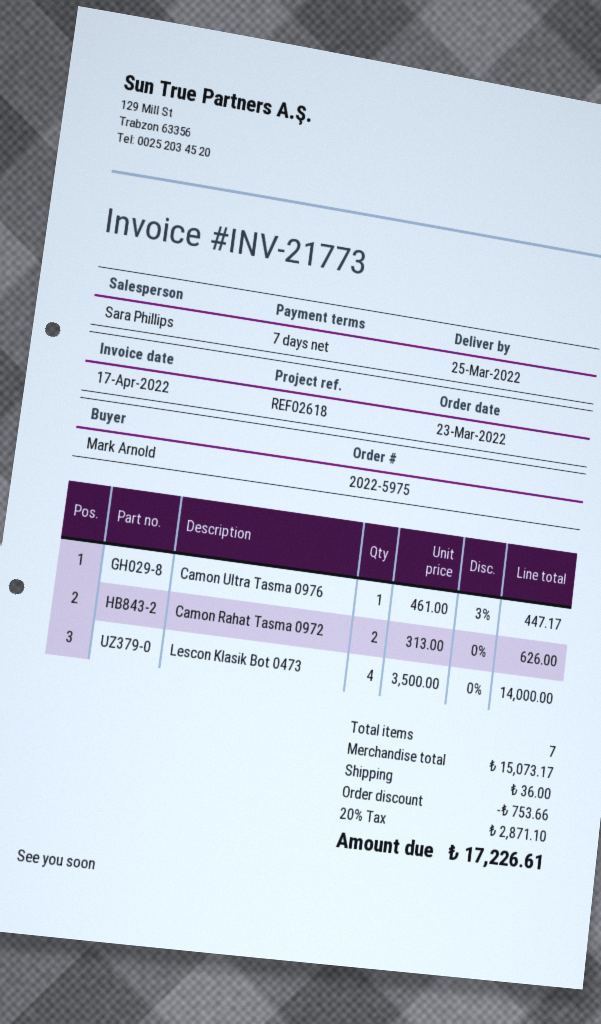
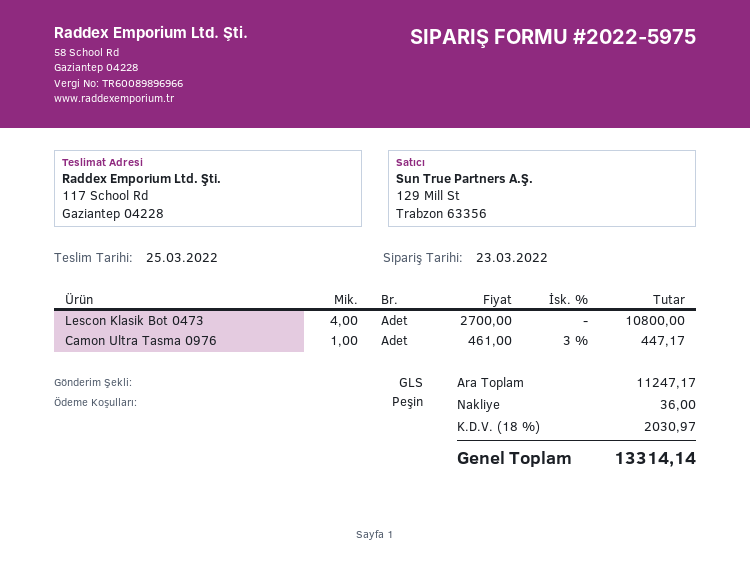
payment terms: 7 days -> on receipt
Camon Rahat Tasma 0972: 2 x 313.00 = 626.00 -> none
Lescon Klasik Bot 0473: 4 x 3500.00 = 14000.00 -> 4 x 2700.00 = 10800.00
subtotal: 15073.17 -> 11247.17
discount: 753.66 -> none
tax: 20% = 2871.10 -> 18% = 2030.97
total: 17226.61 -> 13314.14

